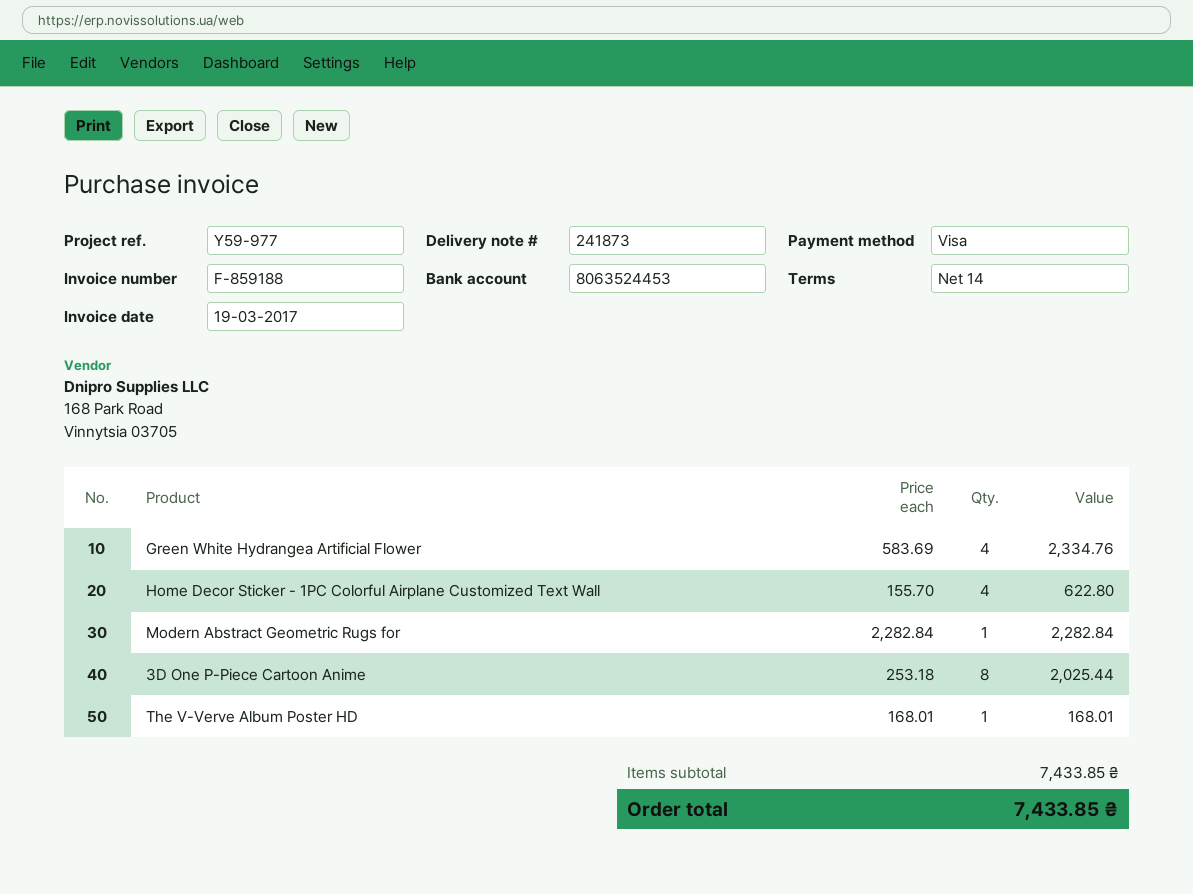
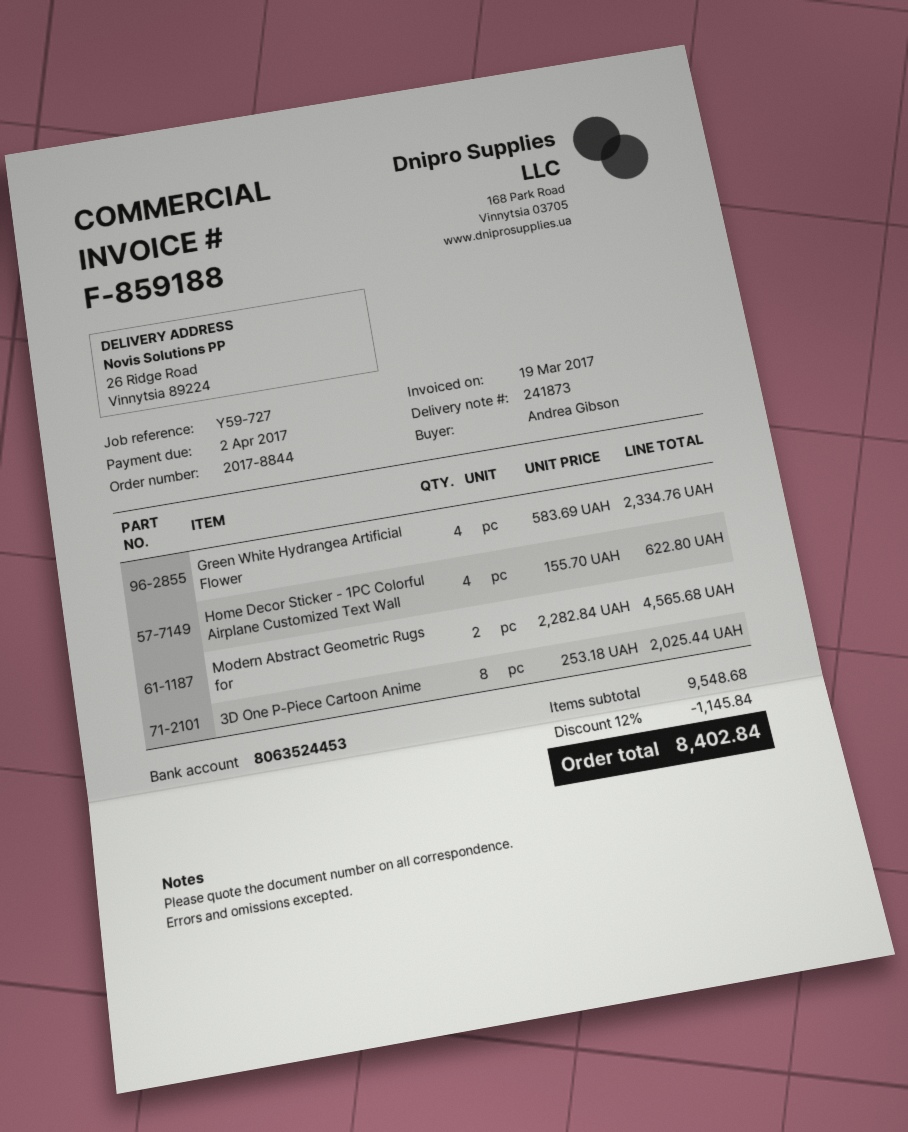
reference: Y59-977 -> Y59-727
Modern Abstract Geometric Rugs for: 1 x 2282.84 = 2282.84 -> 2 x 2282.84 = 4565.68
The V-Verve Album Poster HD: 1 x 168.01 = 168.01 -> none
subtotal: 7433.85 -> 9548.68
discount: none -> 12% = 1145.84
total: 7433.85 -> 8402.84

